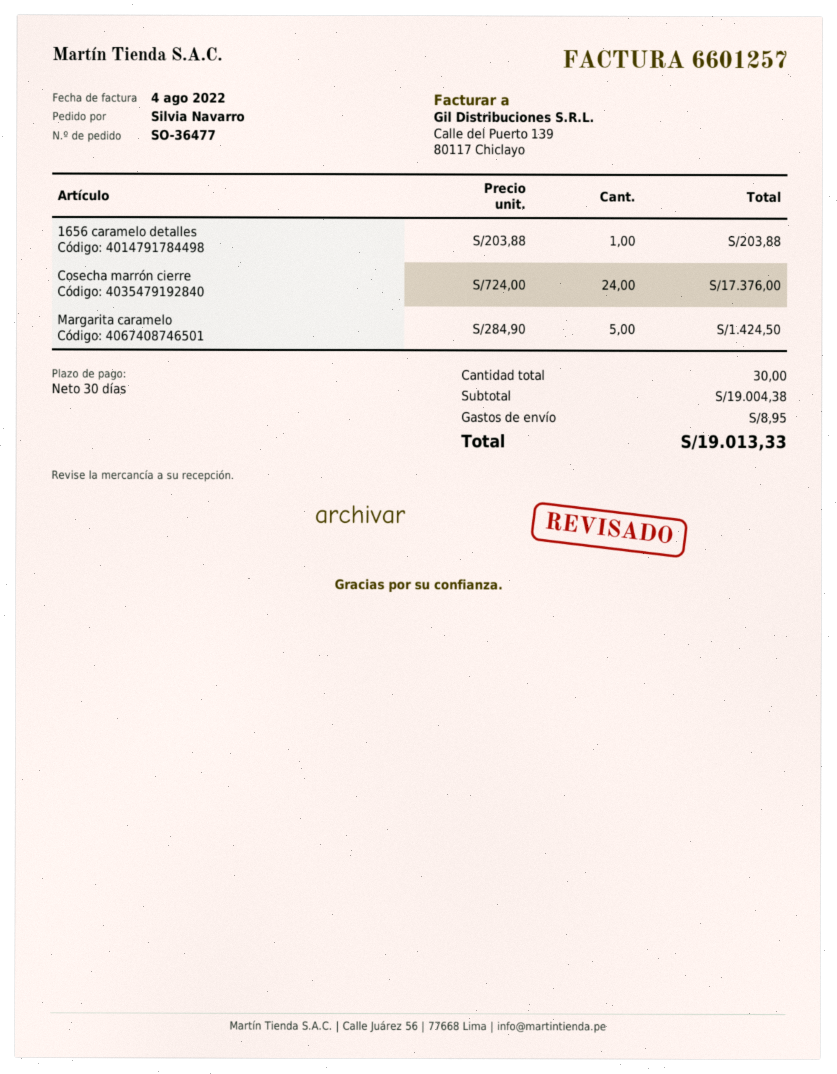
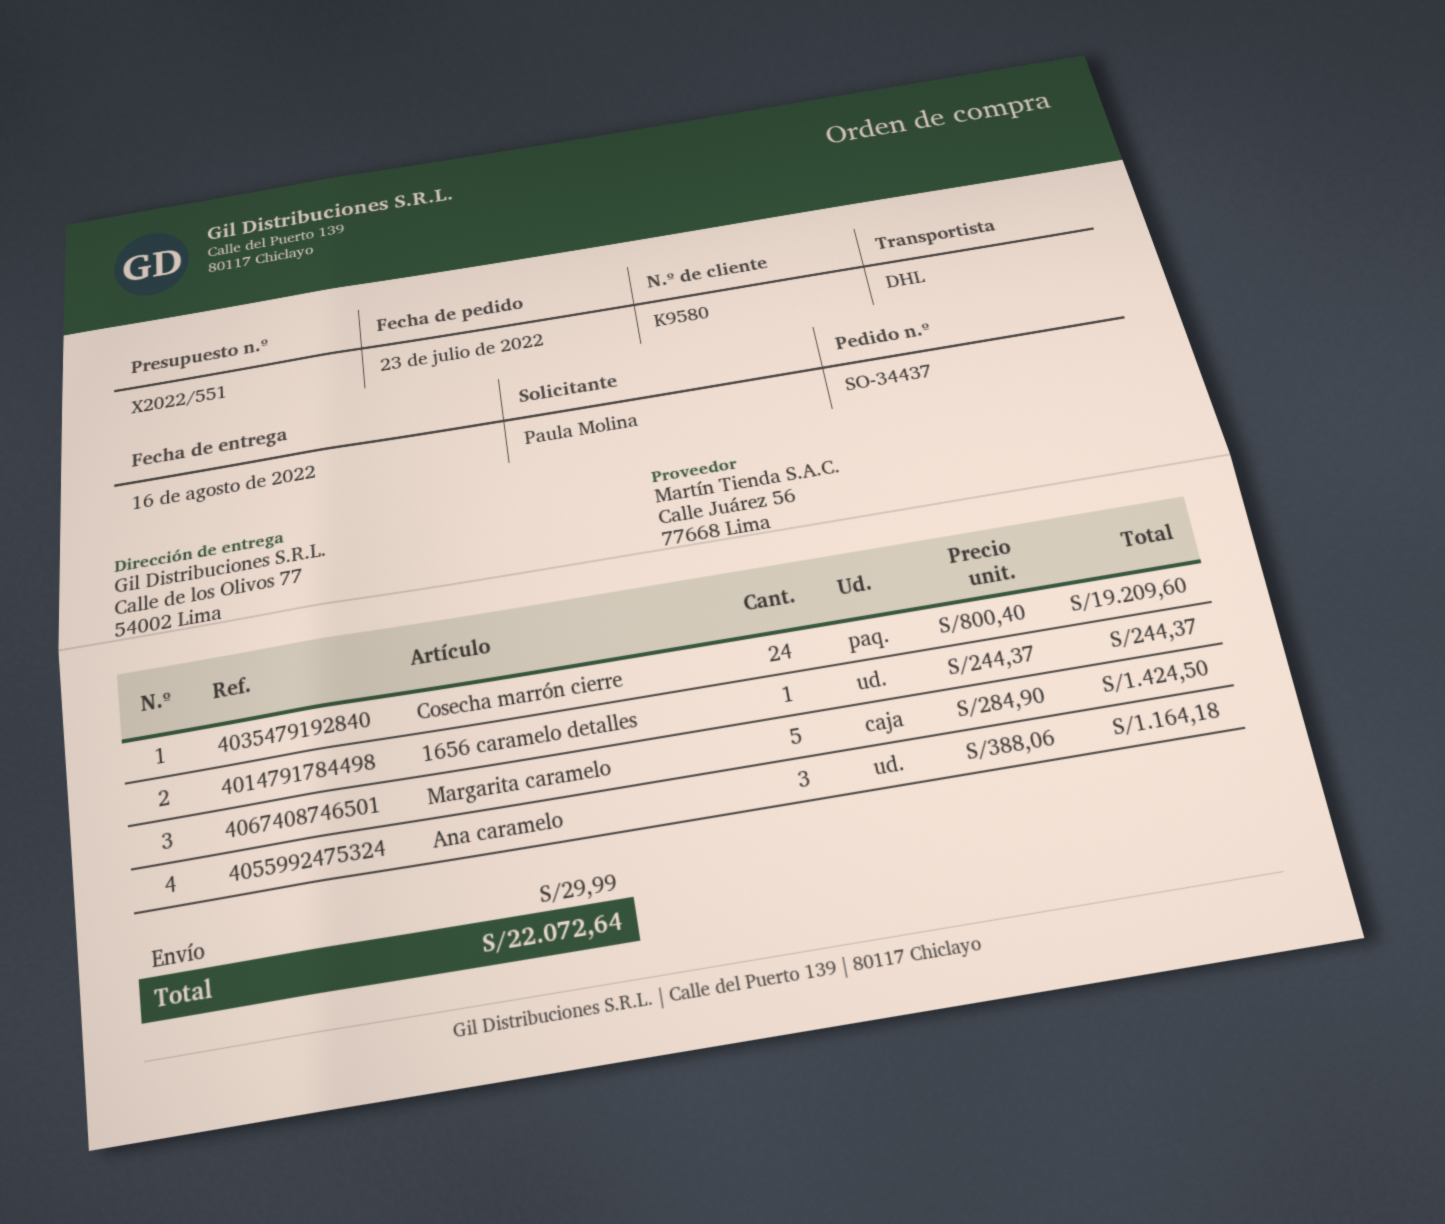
order number: SO-36477 -> SO-34437
ordered by: Silvia Navarro -> Paula Molina
1656 caramelo detalles: 1 x 203.88 = 203.88 -> 1 x 244.37 = 244.37
Cosecha marrón cierre: 24 x 724.00 = 17376.00 -> 24 x 800.40 = 19209.60
Ana caramelo: none -> 3 x 388.06 = 1164.18
shipping: 8.95 -> 29.99
total: 19013.33 -> 22072.64

